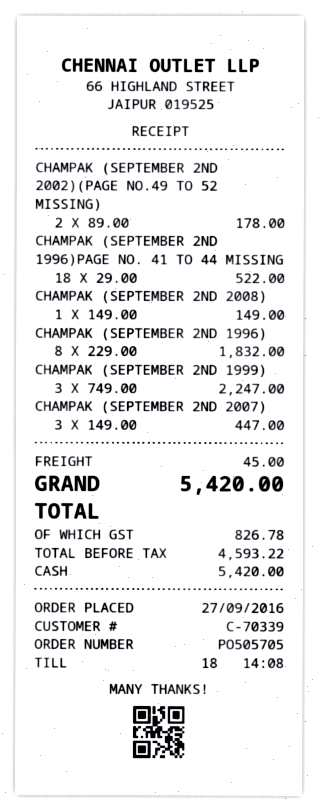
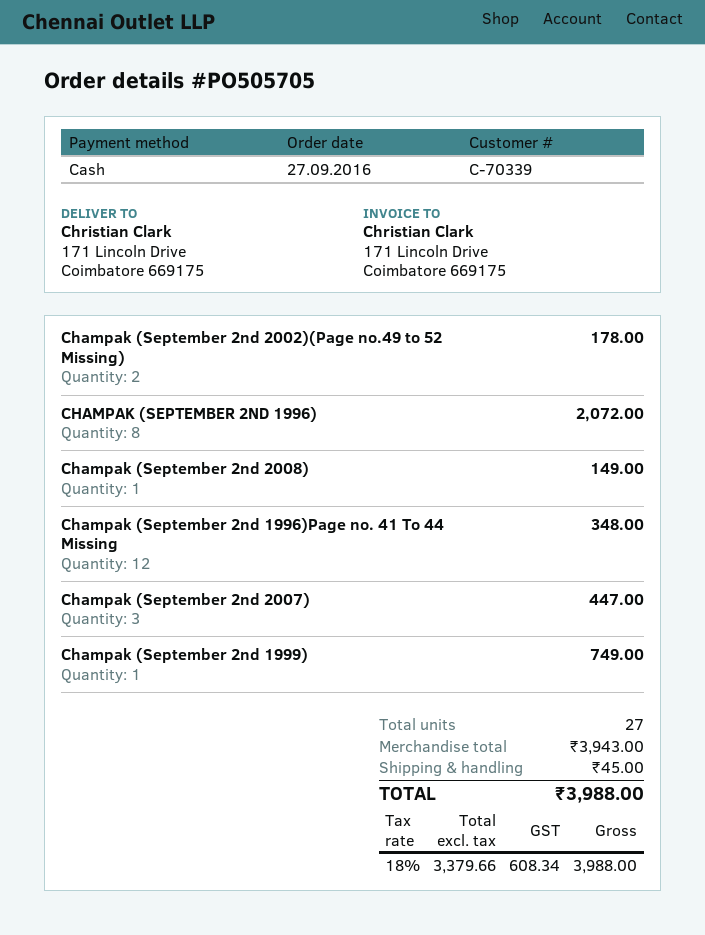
CHAMPAK (SEPTEMBER 2ND 1996)PAGE NO. 41 TO 44 MISSING: 18 for 522.00 -> 12 for 348.00
CHAMPAK (SEPTEMBER 2ND 1996): 8 for 1832.00 -> 8 for 2072.00
CHAMPAK (SEPTEMBER 2ND 1999): 3 for 2247.00 -> 1 for 749.00
net: 4593.22 -> 3379.66
tax: 826.78 -> 608.34
total: 5420.00 -> 3988.00

